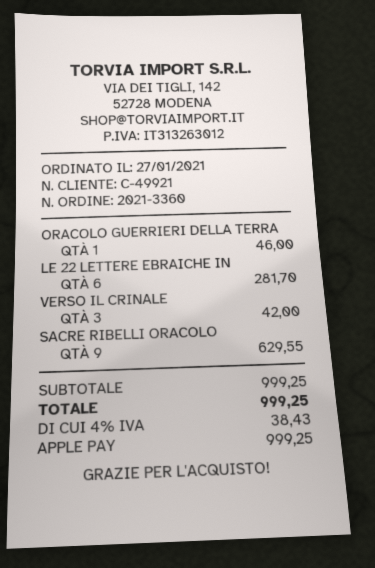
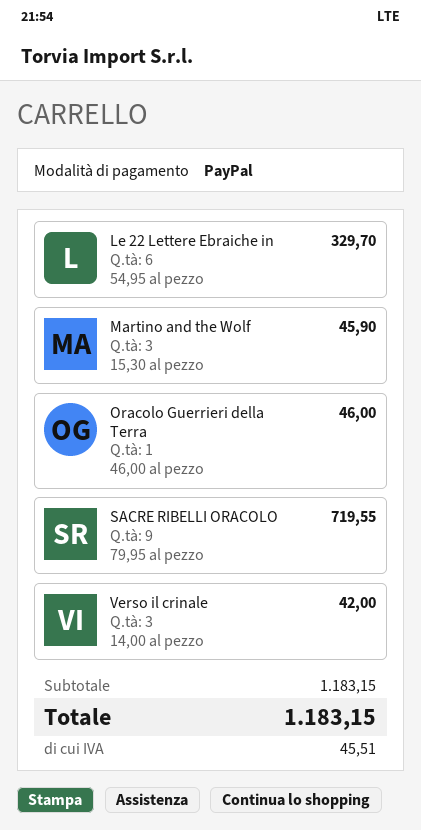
payment method: Apple Pay -> PayPal
LE 22 LETTERE EBRAICHE IN: 6 for 281.70 -> 6 for 329.70
SACRE RIBELLI ORACOLO: 9 for 629.55 -> 9 for 719.55
Martino and the Wolf: none -> 3 for 45.90
subtotal: 999.25 -> 1183.15
tax: 38.43 -> 45.51
total: 999.25 -> 1183.15

